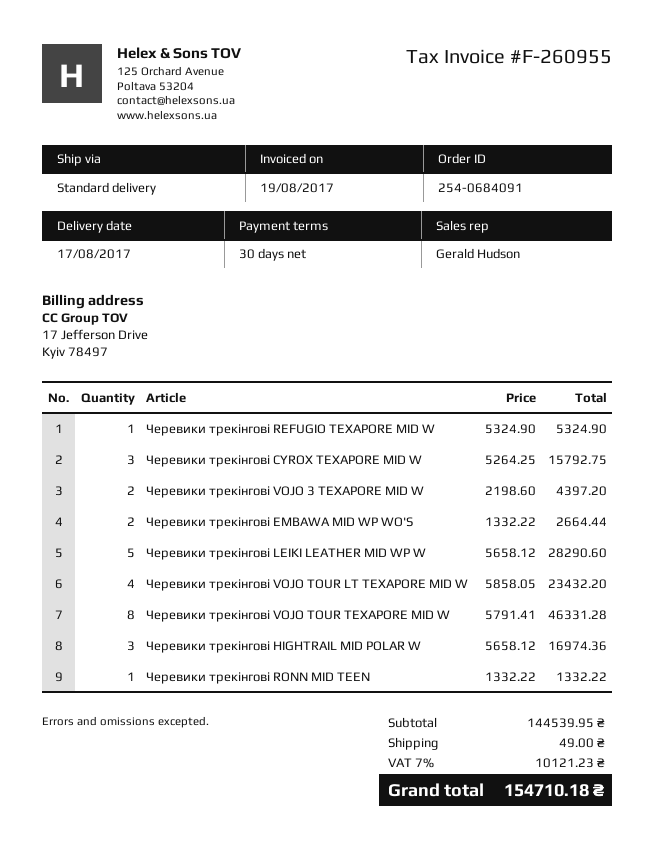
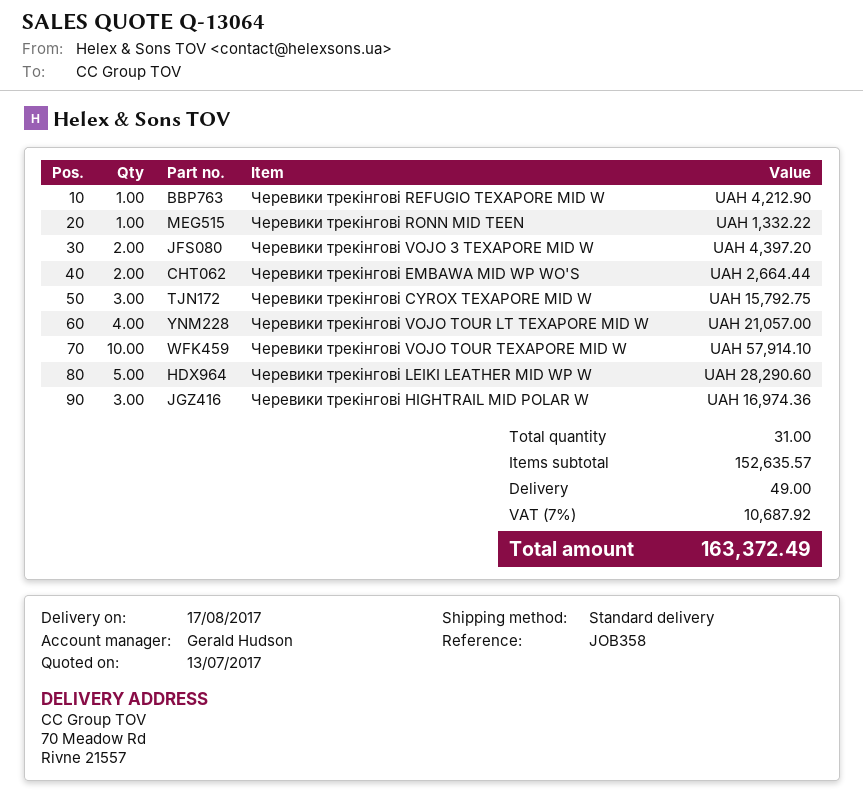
Черевики трекінгові REFUGIO TEXAPORE MID W: 1 for 5324.90 -> 1 for 4212.90
Черевики трекінгові VOJO TOUR LT TEXAPORE MID W: 4 for 23432.20 -> 4 for 21057.00
Черевики трекінгові VOJO TOUR TEXAPORE MID W: 8 for 46331.28 -> 10 for 57914.10
subtotal: 144539.95 -> 152635.57
tax: 7% = 10121.23 -> 7% = 10687.92
total: 154710.18 -> 163372.49

